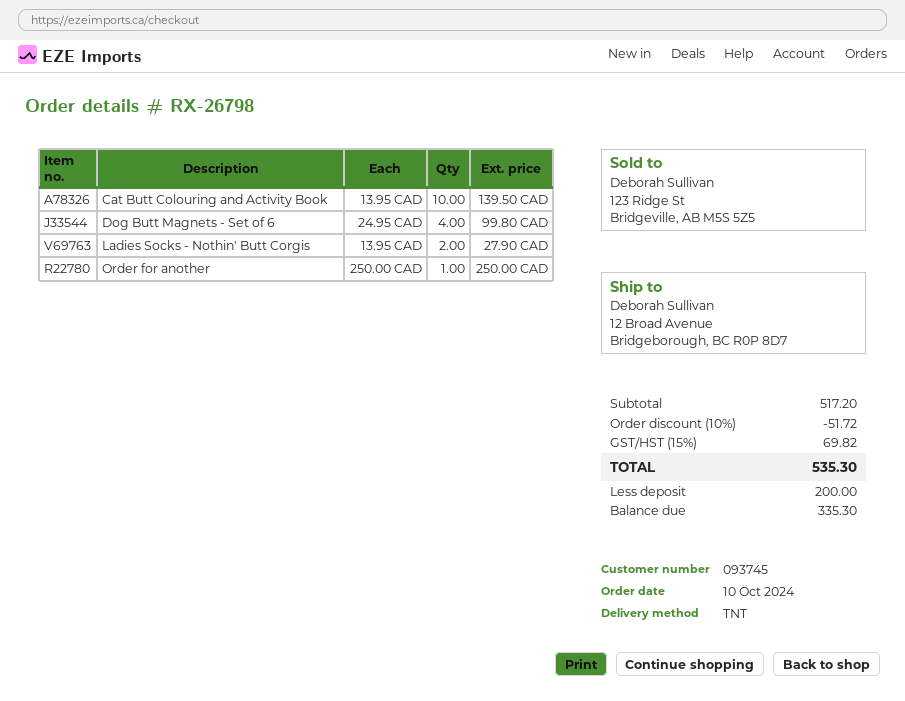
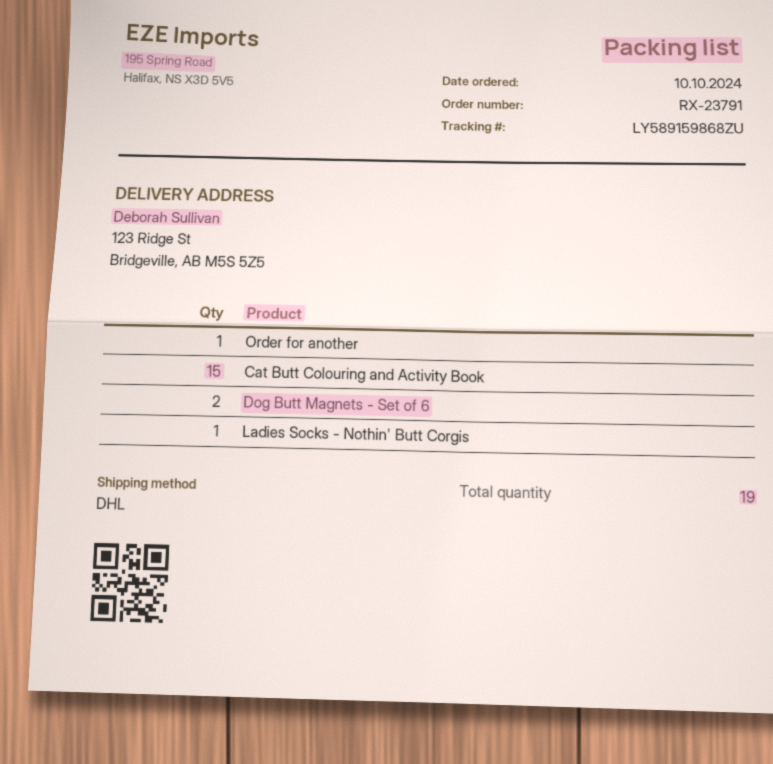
order number: RX-26798 -> RX-23791
shipping method: TNT -> DHL
ship to: 12 Broad Avenue, Bridgeborough, BC R0P 8D7 -> 123 Ridge St, Bridgeville, AB M5S 5Z5
Cat Butt Colouring and Activity Book: 10 -> 15
Dog Butt Magnets - Set of 6: 4 -> 2
Ladies Socks - Nothin' Butt Corgis: 2 -> 1

